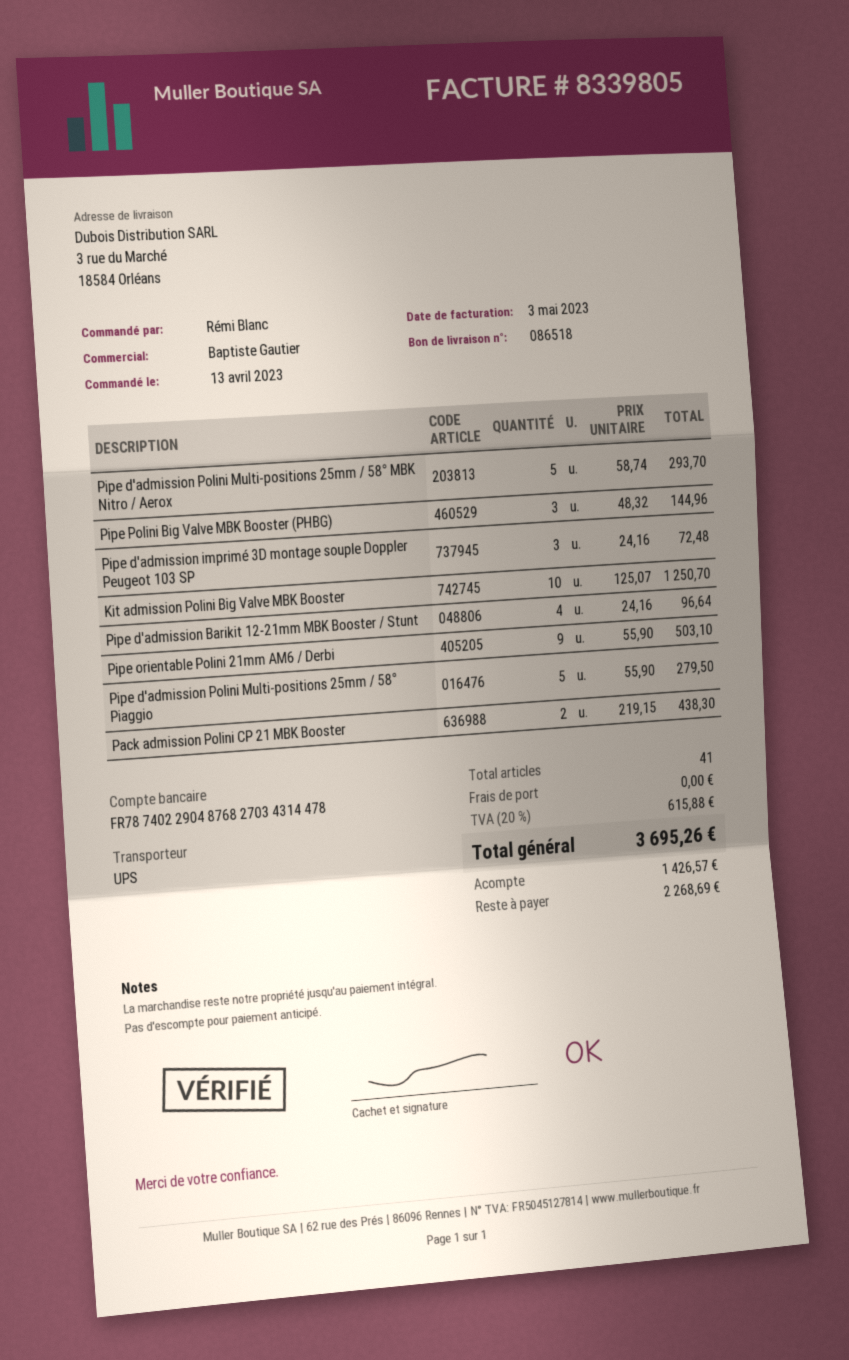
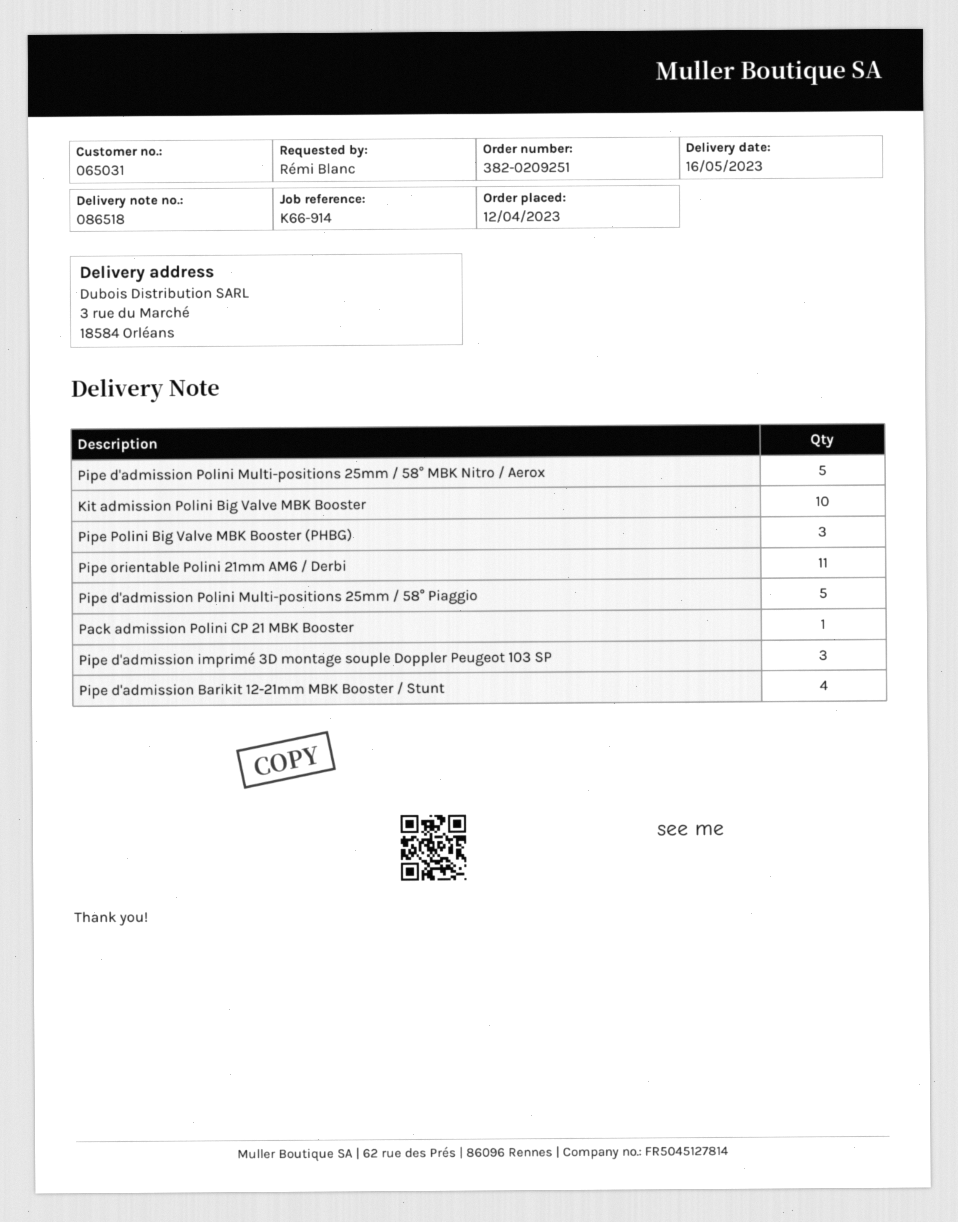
order date: 2023-04-13 -> 2023-04-12
Pipe orientable Polini 21mm AM6 / Derbi: 9 -> 11
Pack admission Polini CP 21 MBK Booster: 2 -> 1

